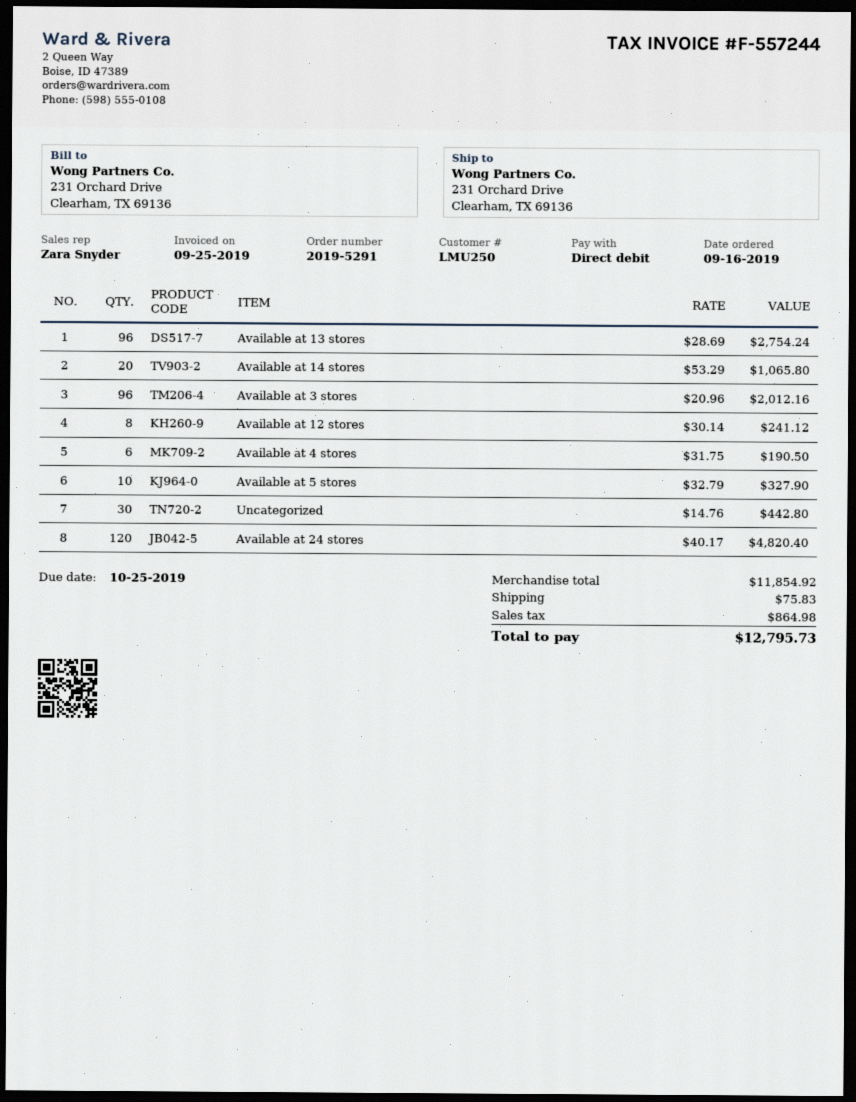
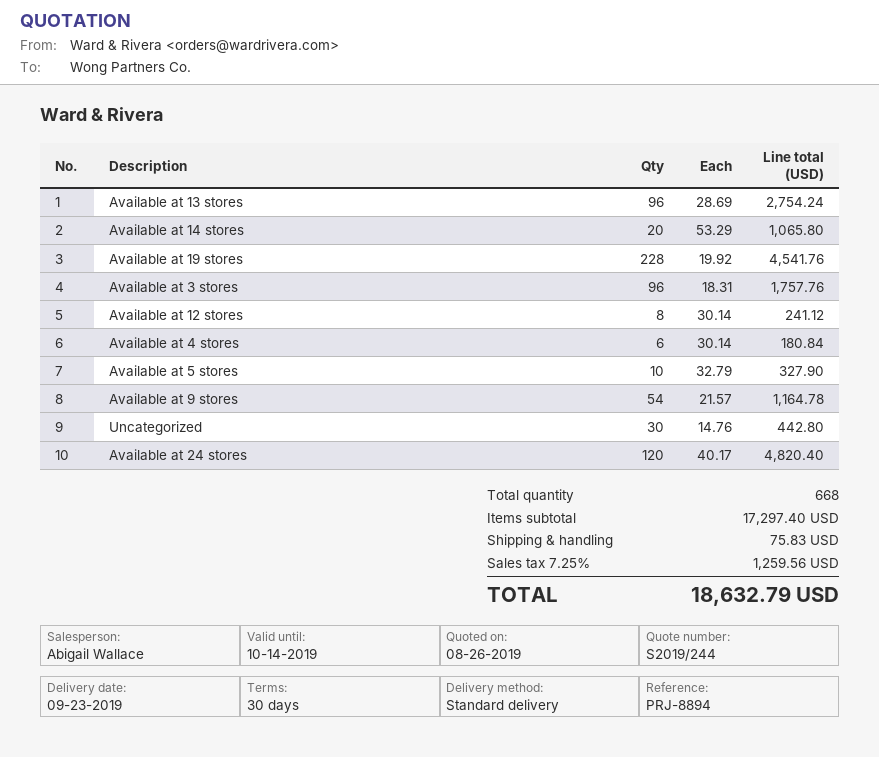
sales rep: Zara Snyder -> Abigail Wallace
Available at 3 stores: 96 x 20.96 = 2012.16 -> 96 x 18.31 = 1757.76
Available at 4 stores: 6 x 31.75 = 190.50 -> 6 x 30.14 = 180.84
Available at 19 stores: none -> 228 x 19.92 = 4541.76
Available at 9 stores: none -> 54 x 21.57 = 1164.78
subtotal: 11854.92 -> 17297.40
tax: 864.98 -> 1259.56
total: 12795.73 -> 18632.79

